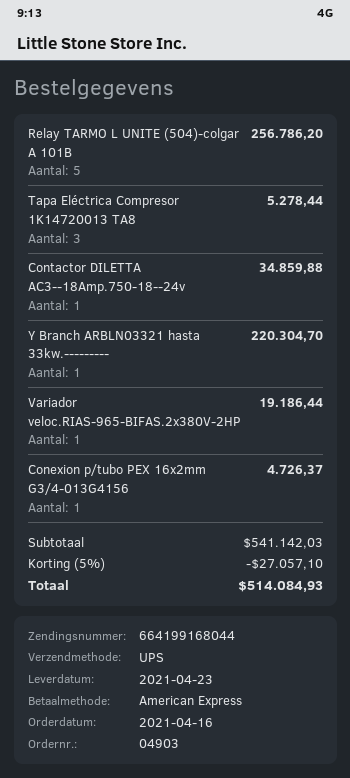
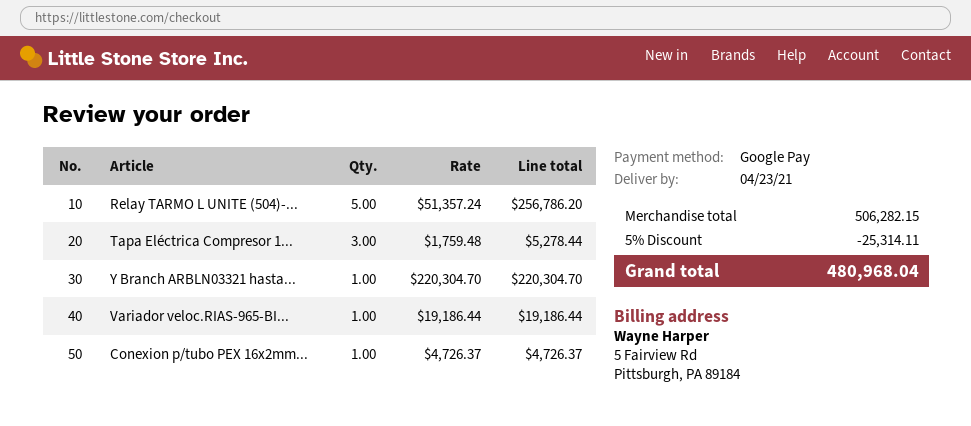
payment method: American Express -> Google Pay
Contactor DILETTA AC3--18Amp.750-18--24v: 1 for 34859.88 -> none
subtotal: 541142.03 -> 506282.15
discount: 5% = 27057.10 -> 5% = 25314.11
total: 514084.93 -> 480968.04

